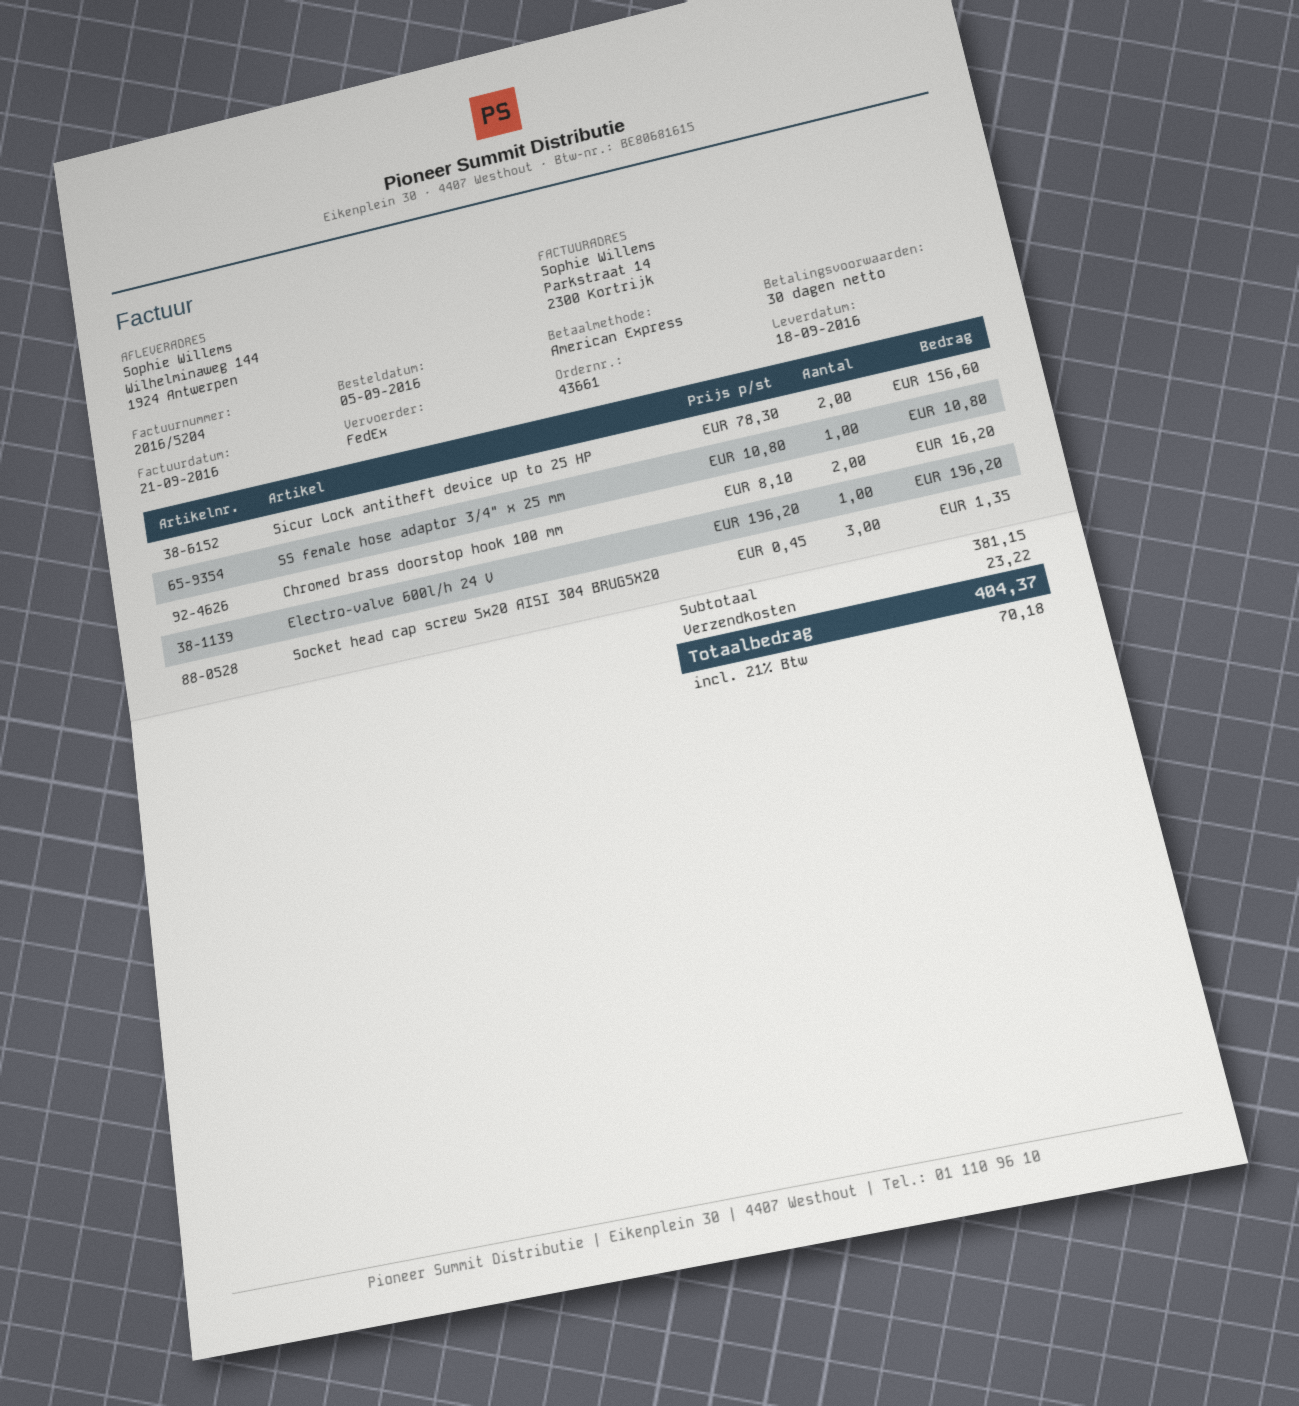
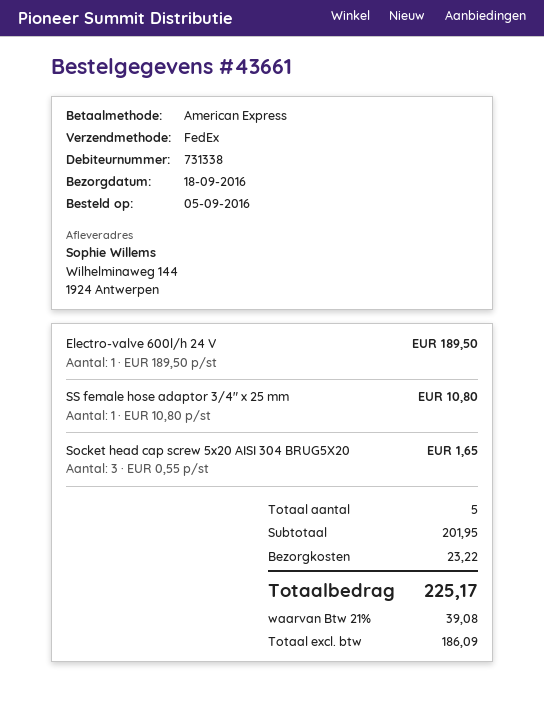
Sicur Lock antitheft device up to 25 HP: 2 x 78.30 = 156.60 -> none
Chromed brass doorstop hook 100 mm: 2 x 8.10 = 16.20 -> none
Electro-valve 600l/h 24 V: 1 x 196.20 = 196.20 -> 1 x 189.50 = 189.50
Socket head cap screw 5x20 AISI 304 BRUG5X20: 3 x 0.45 = 1.35 -> 3 x 0.55 = 1.65
subtotal: 381.15 -> 201.95
tax: 21% = 70.18 -> 21% = 39.08
total: 404.37 -> 225.17

